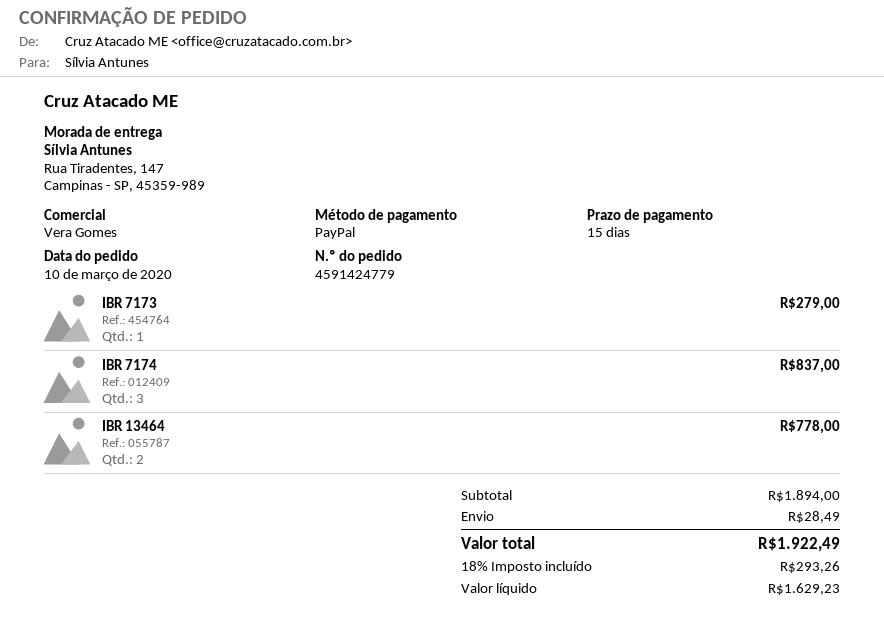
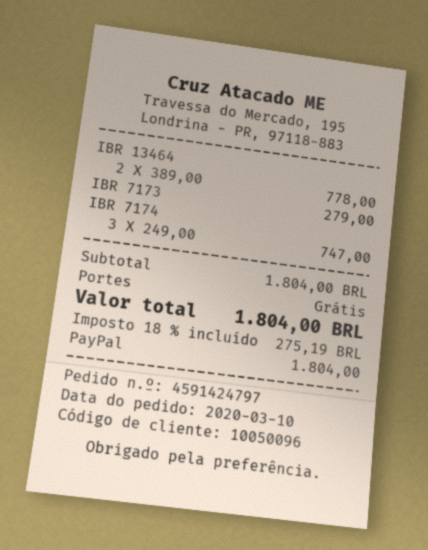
order number: 4591424779 -> 4591424797
IBR 7174: 3 for 837.00 -> 3 for 747.00
subtotal: 1894.00 -> 1804.00
shipping: 28.49 -> 0.00
tax: 18% = 293.26 -> 18% = 275.19
total: 1922.49 -> 1804.00

